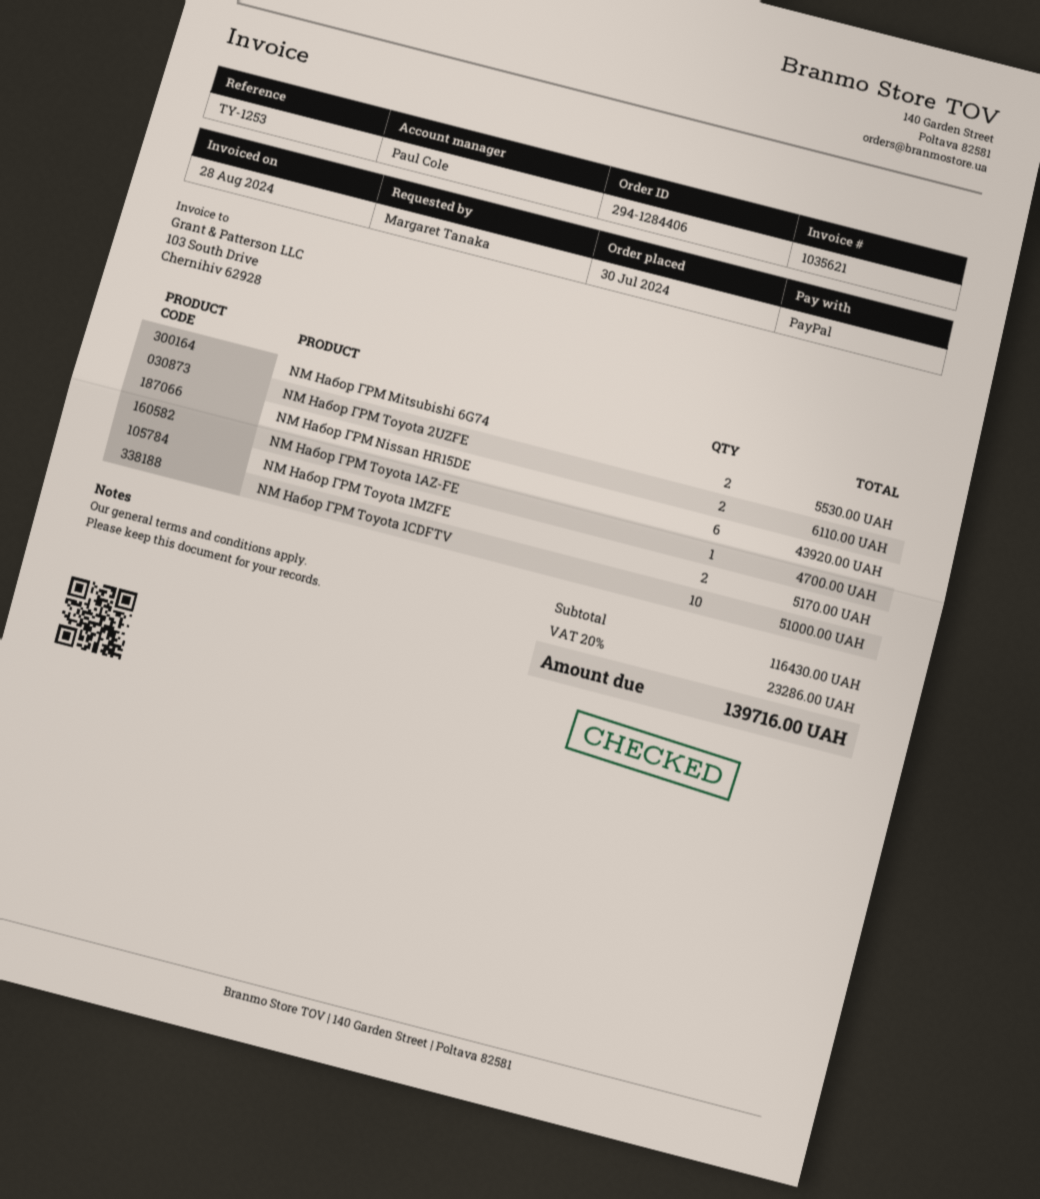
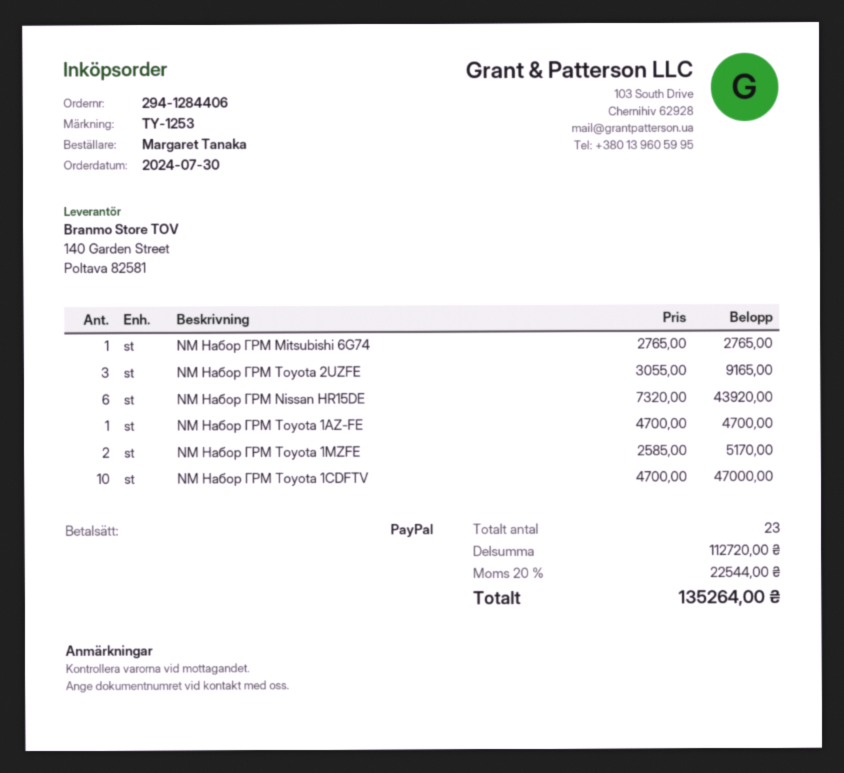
NM Набор ГРМ Mitsubishi 6G74: 2 for 5530.00 -> 1 for 2765.00
NM Набор ГРМ Toyota 2UZFE: 2 for 6110.00 -> 3 for 9165.00
NM Набор ГРМ Toyota 1CDFTV: 10 for 51000.00 -> 10 for 47000.00
subtotal: 116430.00 -> 112720.00
tax: 20% = 23286.00 -> 20% = 22544.00
total: 139716.00 -> 135264.00

